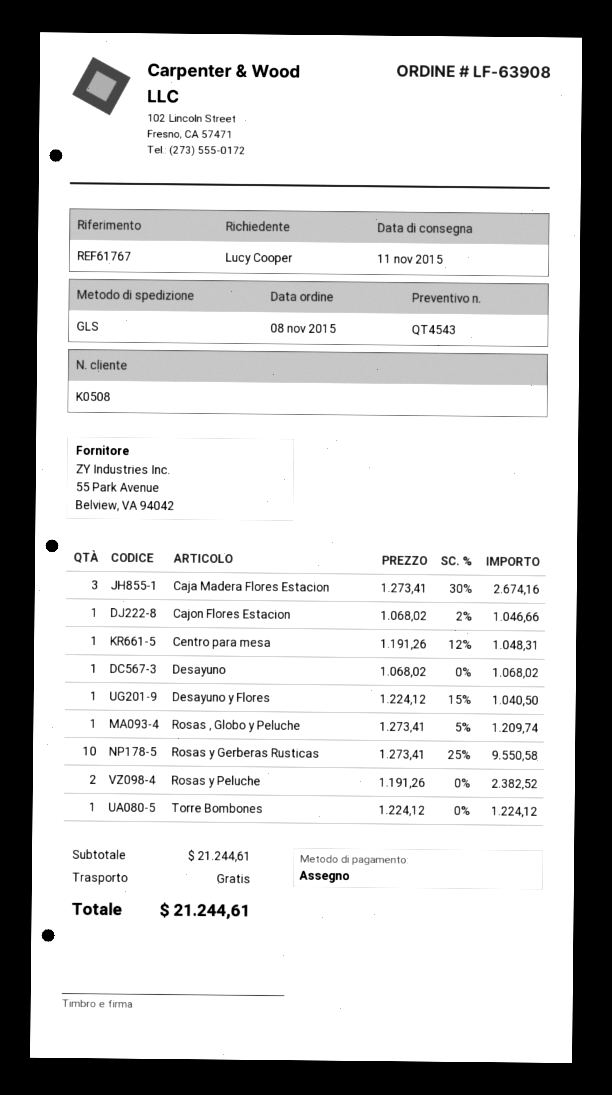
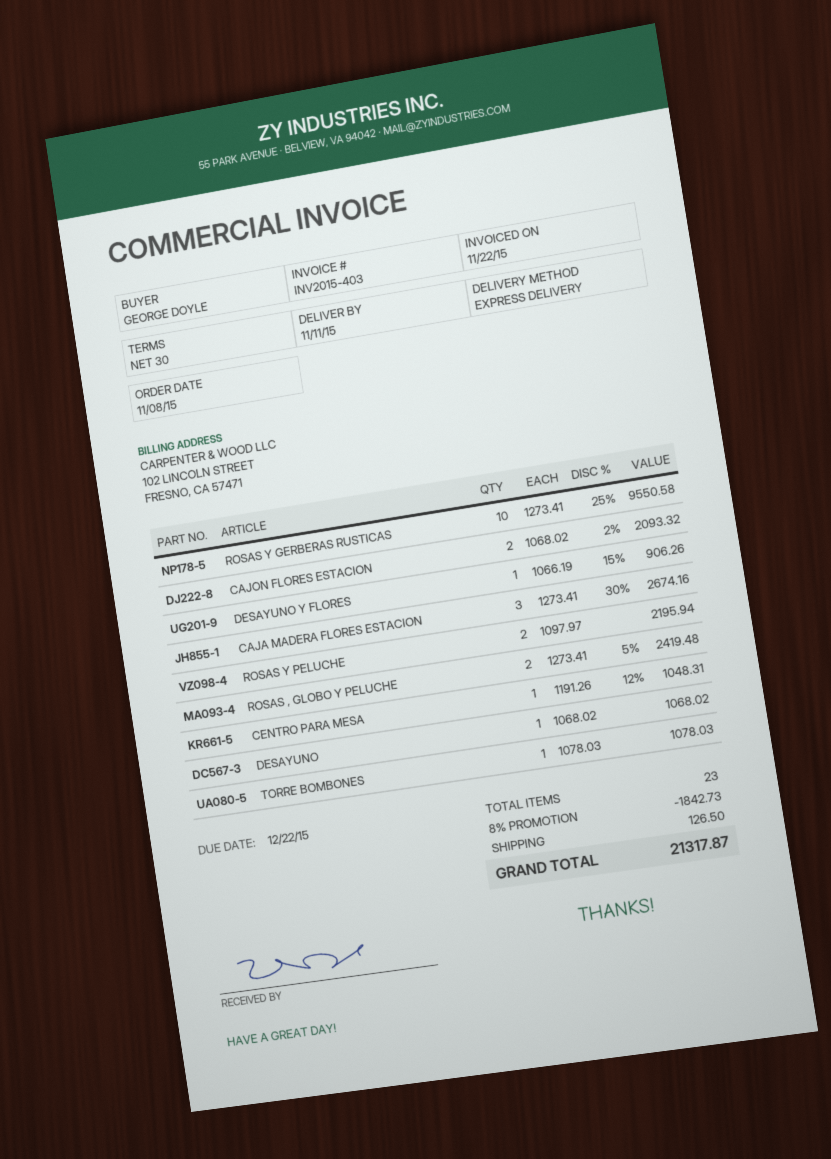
ordered by: Lucy Cooper -> GEORGE DOYLE
shipping method: GLS -> express
Cajon Flores Estacion: 1 x 1068.02 - 2% = 1046.66 -> 2 x 1068.02 - 2% = 2093.32
Desayuno y Flores: 1 x 1224.12 - 15% = 1040.50 -> 1 x 1066.19 - 15% = 906.26
Rosas , Globo y Peluche: 1 x 1273.41 - 5% = 1209.74 -> 2 x 1273.41 - 5% = 2419.48
Rosas y Peluche: 2 x 1191.26 = 2382.52 -> 2 x 1097.97 = 2195.94
Torre Bombones: 1 x 1224.12 = 1224.12 -> 1 x 1078.03 = 1078.03
discount: none -> 8% = 1842.73
shipping: 0.00 -> 126.50
total: 21244.61 -> 21317.87

